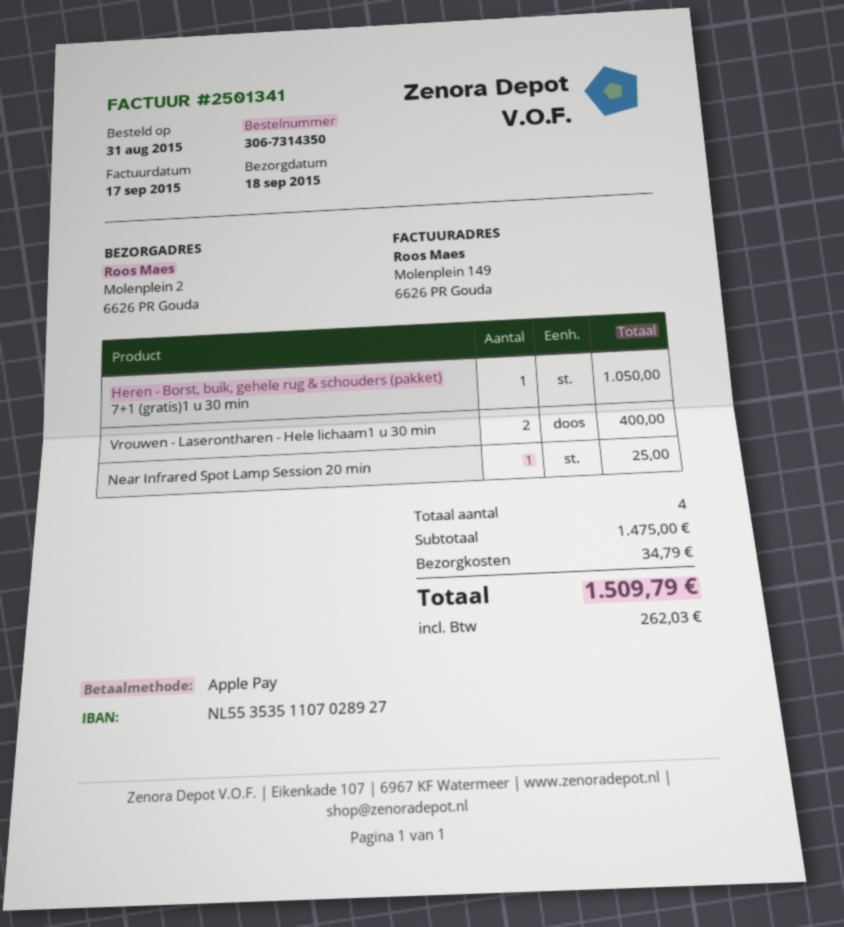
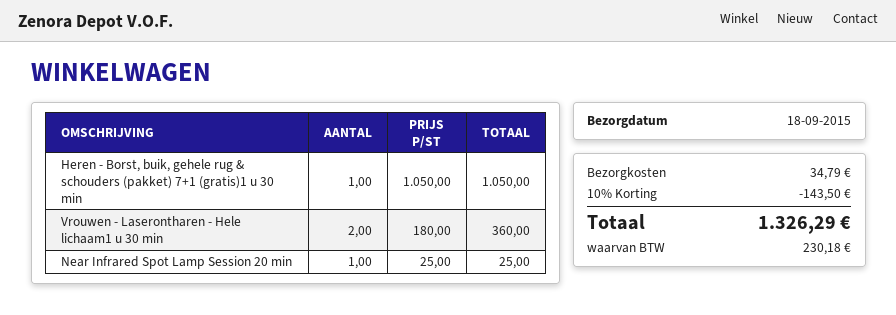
Vrouwen - Laserontharen - Hele lichaam1 u 30 min: 2 for 400.00 -> 2 for 360.00
discount: none -> 10% = 143.50
tax: 262.03 -> 230.18
total: 1509.79 -> 1326.29

